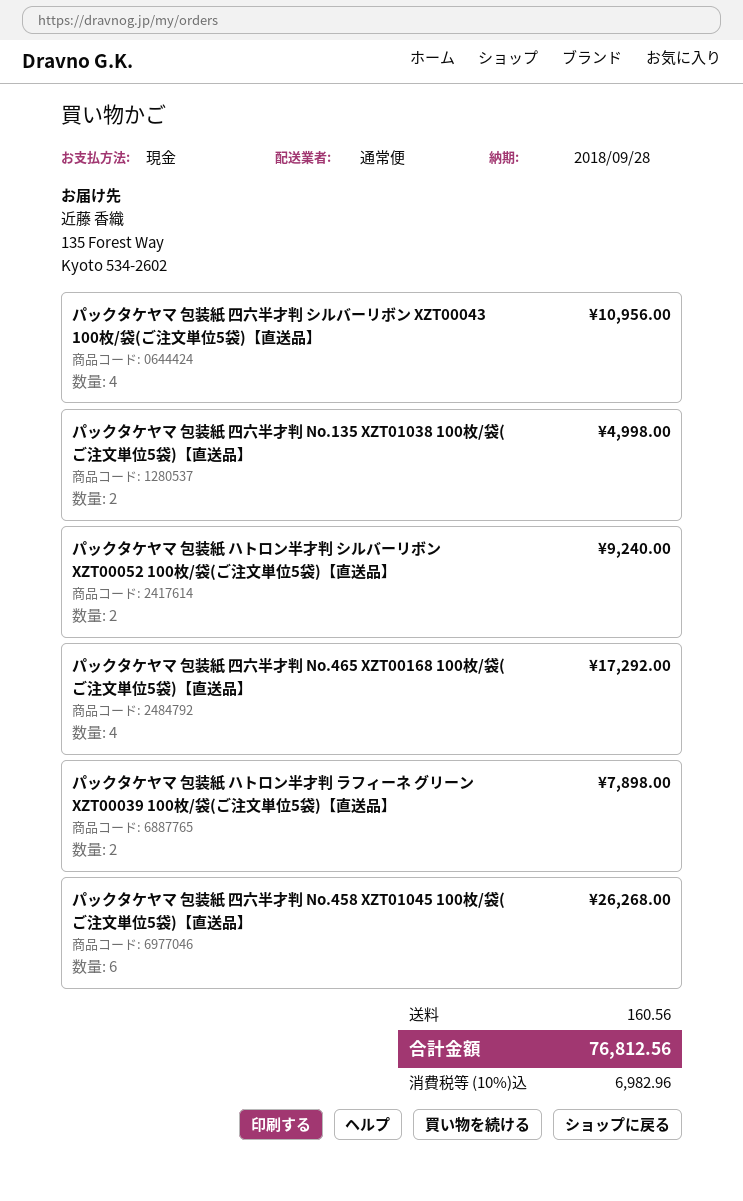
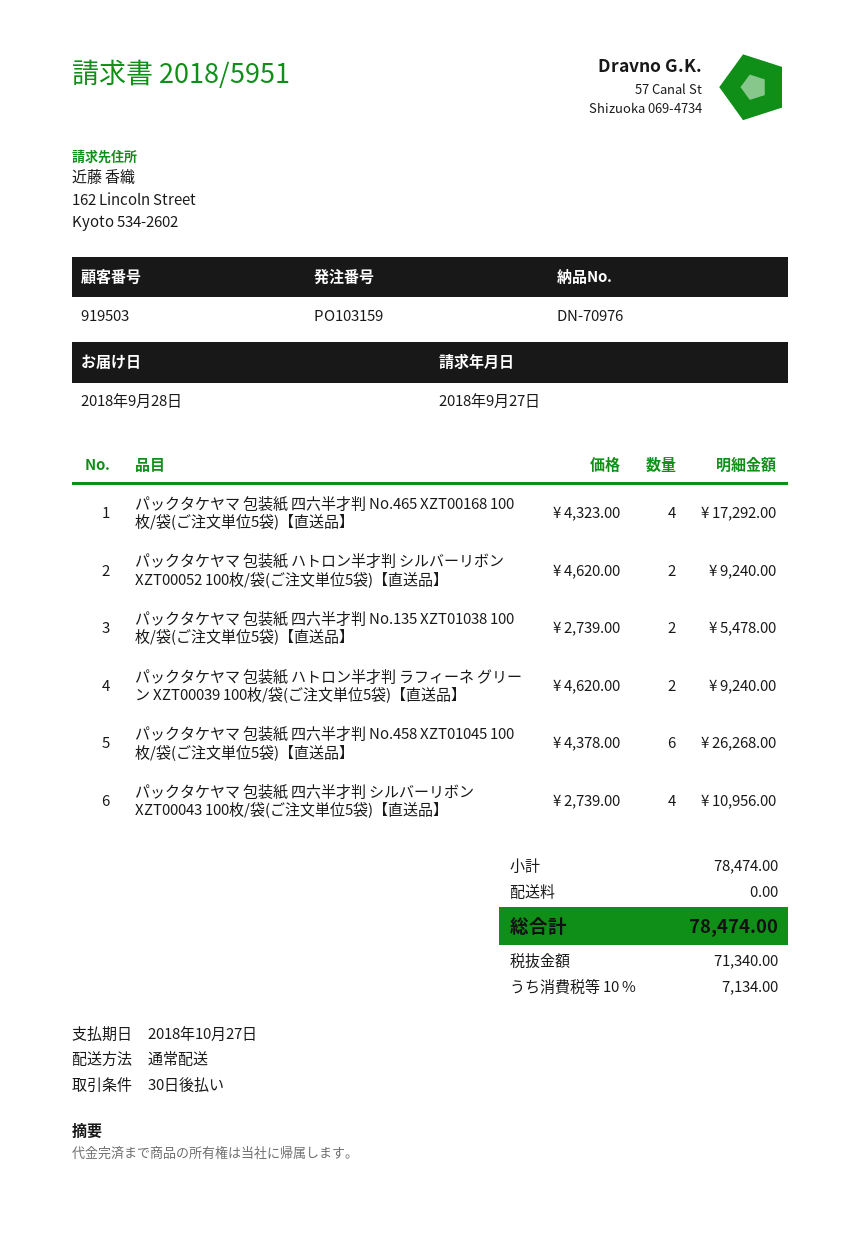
パックタケヤマ 包装紙 四六半才判 No.135 XZT01038 100枚/袋(ご注文単位5袋)【直送品】: 2 for 4998.00 -> 2 for 5478.00
パックタケヤマ 包装紙 ハトロン半才判 ラフィーネ グリーン XZT00039 100枚/袋(ご注文単位5袋)【直送品】: 2 for 7898.00 -> 2 for 9240.00
shipping: 160.56 -> 0.00
tax: 10% = 6982.96 -> 10% = 7134.00
total: 76812.56 -> 78474.00

